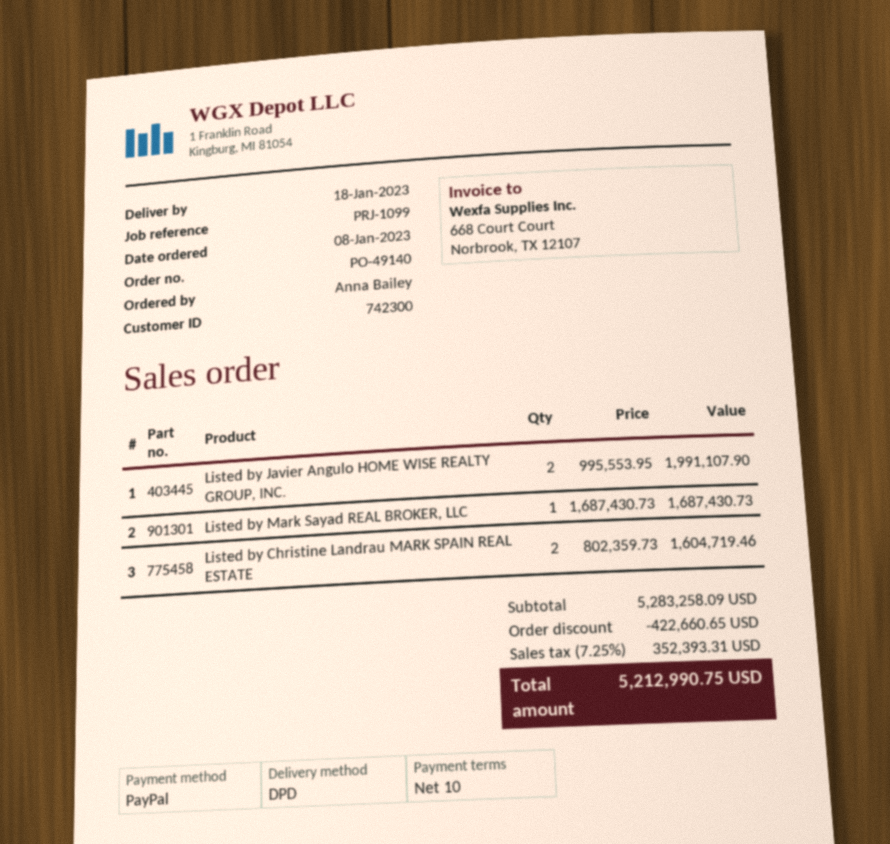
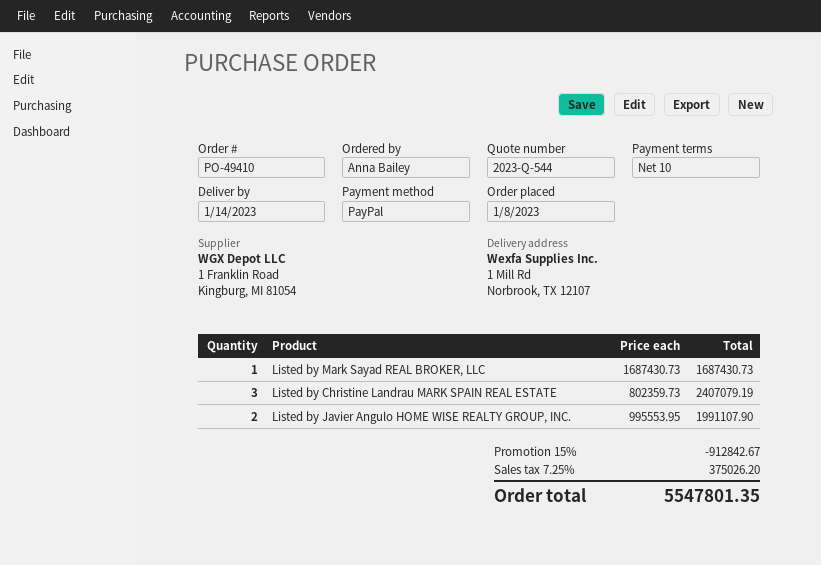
order number: PO-49140 -> PO-49410
delivery date: 2023-01-18 -> 2023-01-14
Listed by Christine Landrau MARK SPAIN REAL ESTATE: 2 x 802359.73 = 1604719.46 -> 3 x 802359.73 = 2407079.19
discount: 422660.65 -> 912842.67
tax: 7.25% = 352393.31 -> 7.25% = 375026.20
total: 5212990.75 -> 5547801.35

